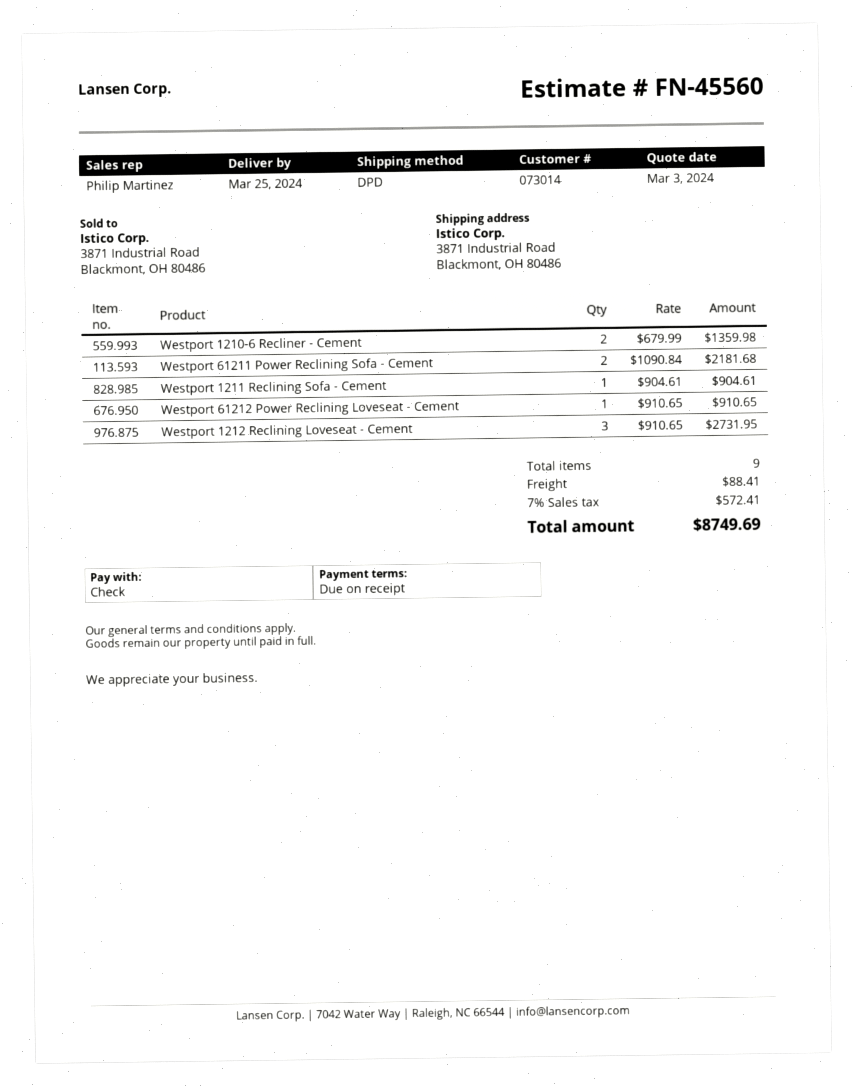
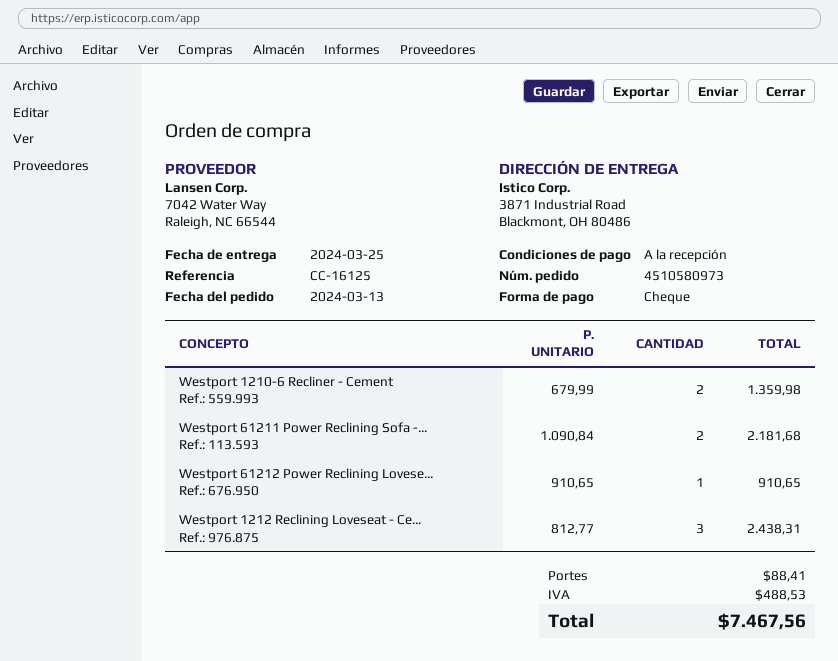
Westport 1211 Reclining Sofa - Cement: 1 x 904.61 = 904.61 -> none
Westport 1212 Reclining Loveseat - Cement: 3 x 910.65 = 2731.95 -> 3 x 812.77 = 2438.31
tax: 572.41 -> 488.53
total: 8749.69 -> 7467.56

